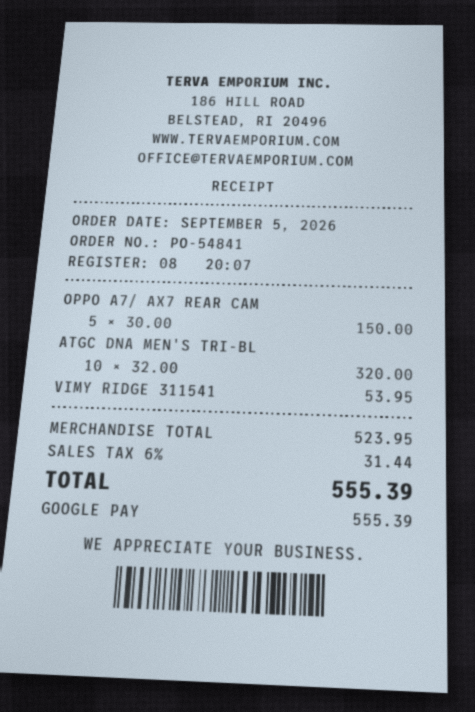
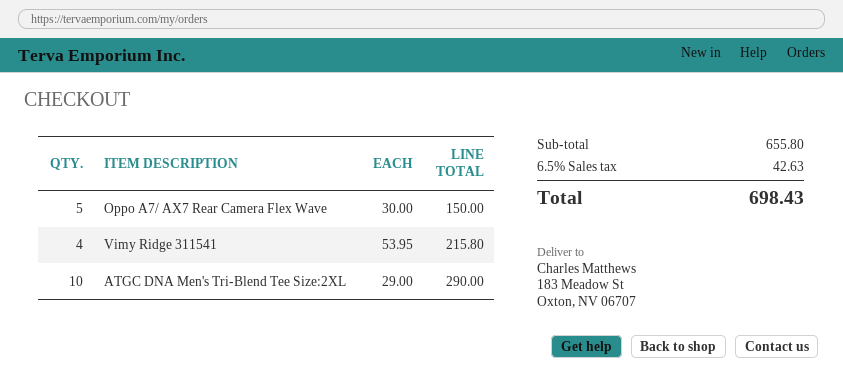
ATGC DNA MEN'S TRI-BL: 10 x 32.00 = 320.00 -> 10 x 29.00 = 290.00
VIMY RIDGE 311541: 1 x 53.95 = 53.95 -> 4 x 53.95 = 215.80
subtotal: 523.95 -> 655.80
tax: 6% = 31.44 -> 6.5% = 42.63
total: 555.39 -> 698.43

